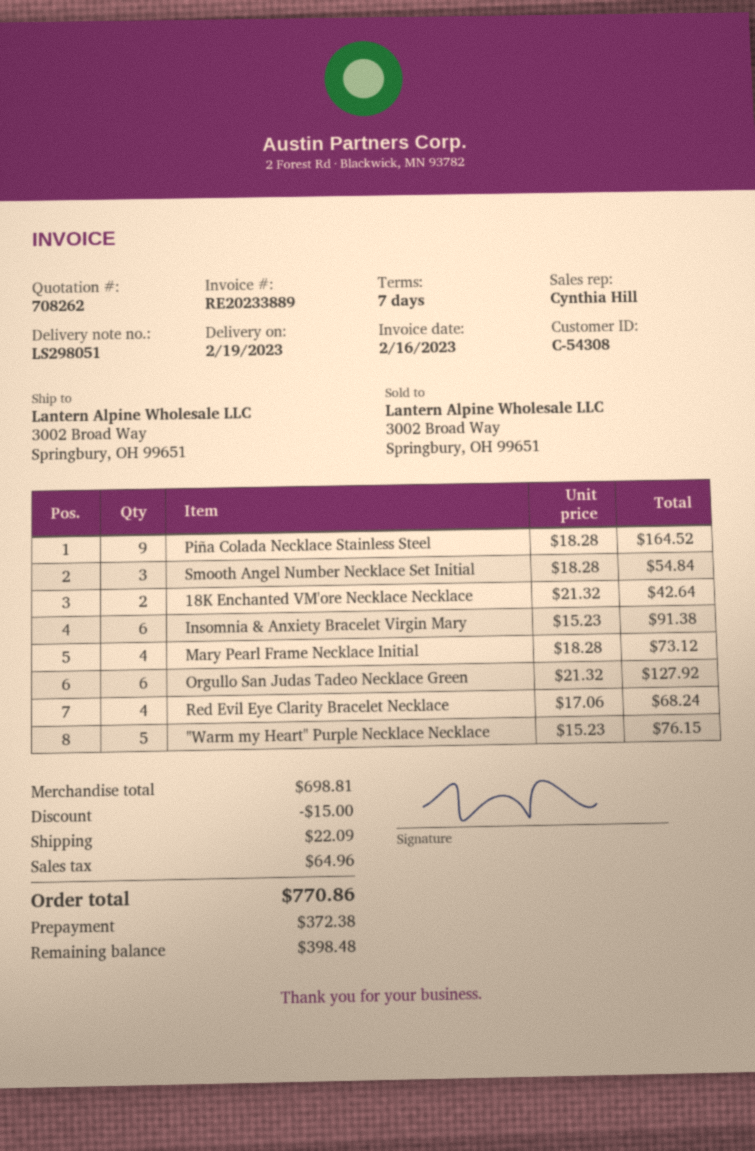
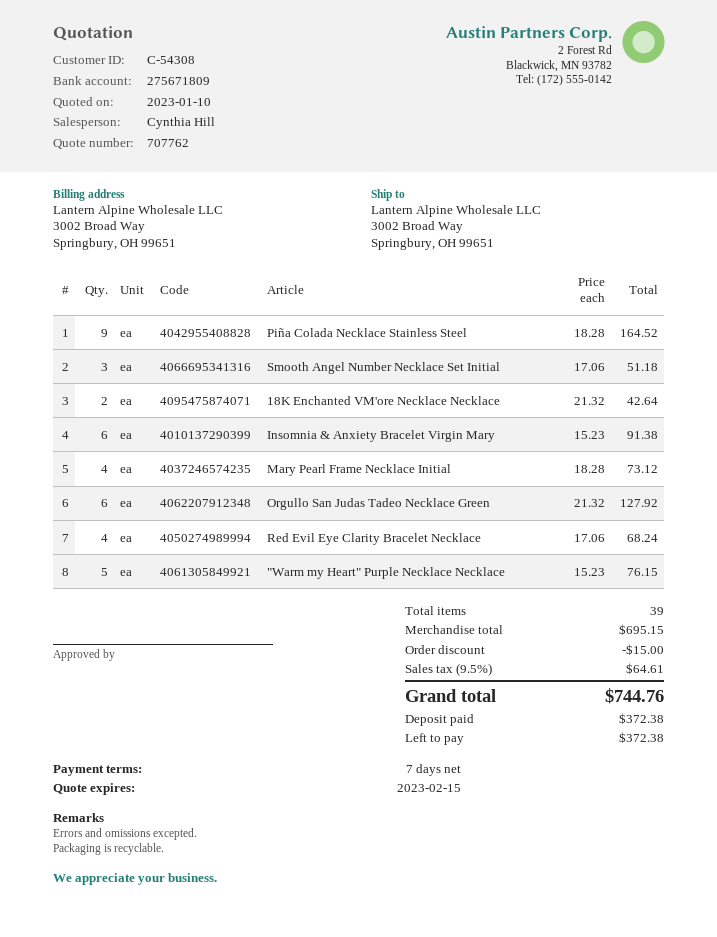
quote number: 708262 -> 707762
Smooth Angel Number Necklace Set Initial: 3 x 18.28 = 54.84 -> 3 x 17.06 = 51.18
subtotal: 698.81 -> 695.15
shipping: 22.09 -> none
tax: 64.96 -> 64.61
total: 770.86 -> 744.76
balance: 398.48 -> 372.38

